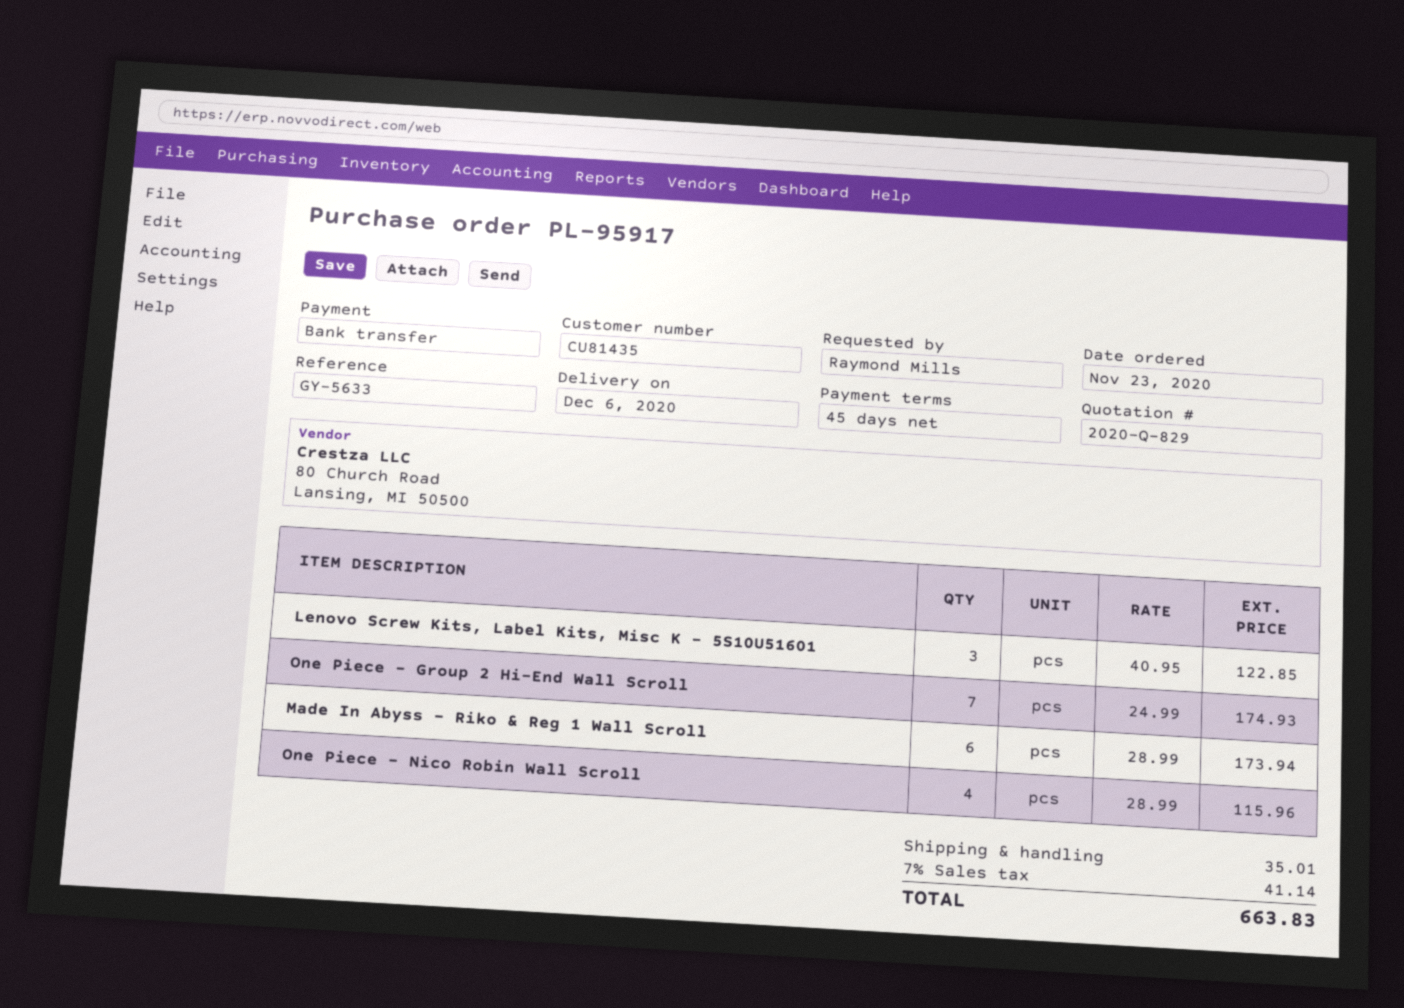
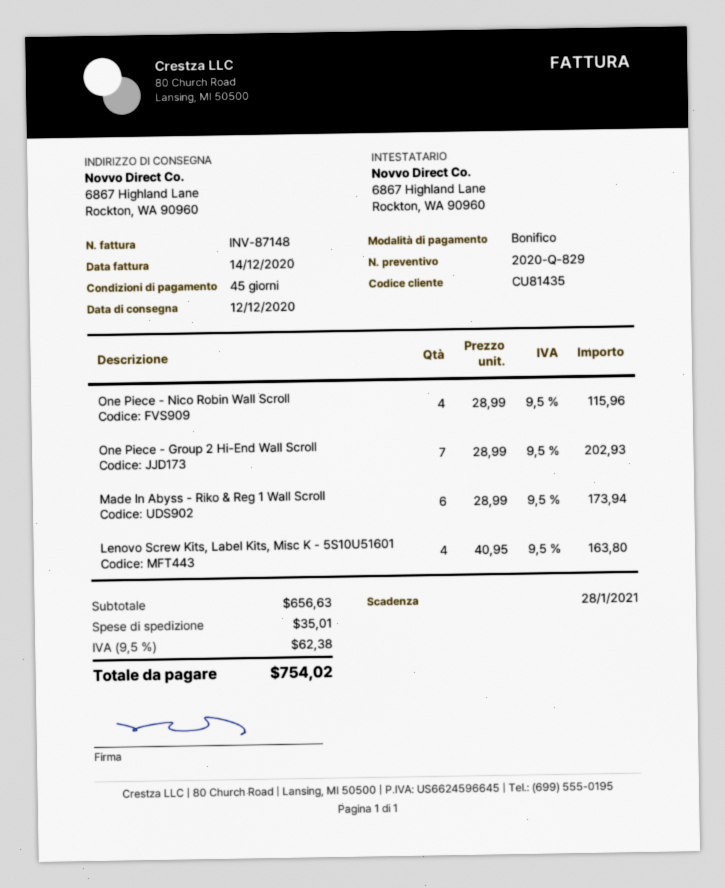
delivery date: 2020-12-06 -> 2020-12-12
Lenovo Screw Kits, Label Kits, Misc K - 5S10U51601: 3 x 40.95 = 122.85 -> 4 x 40.95 = 163.80
One Piece - Group 2 Hi-End Wall Scroll: 7 x 24.99 = 174.93 -> 7 x 28.99 = 202.93
tax: 7% = 41.14 -> 9.5% = 62.38
total: 663.83 -> 754.02

